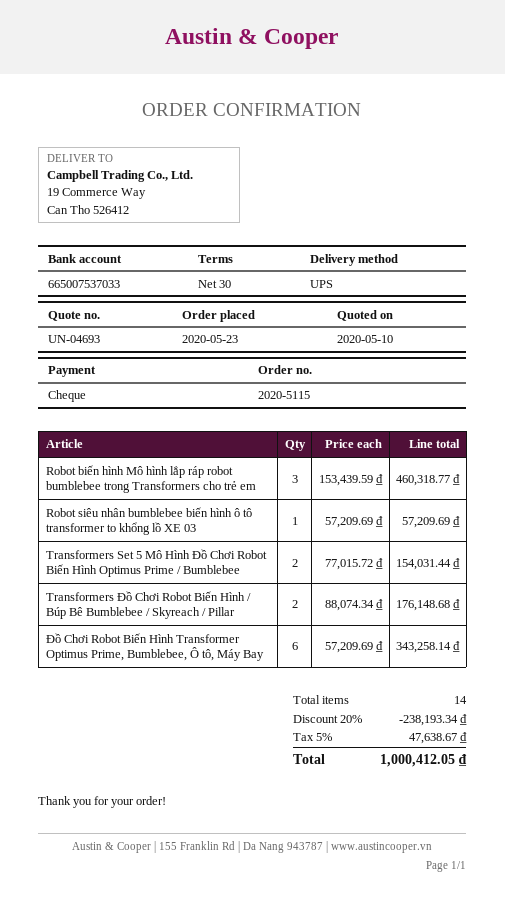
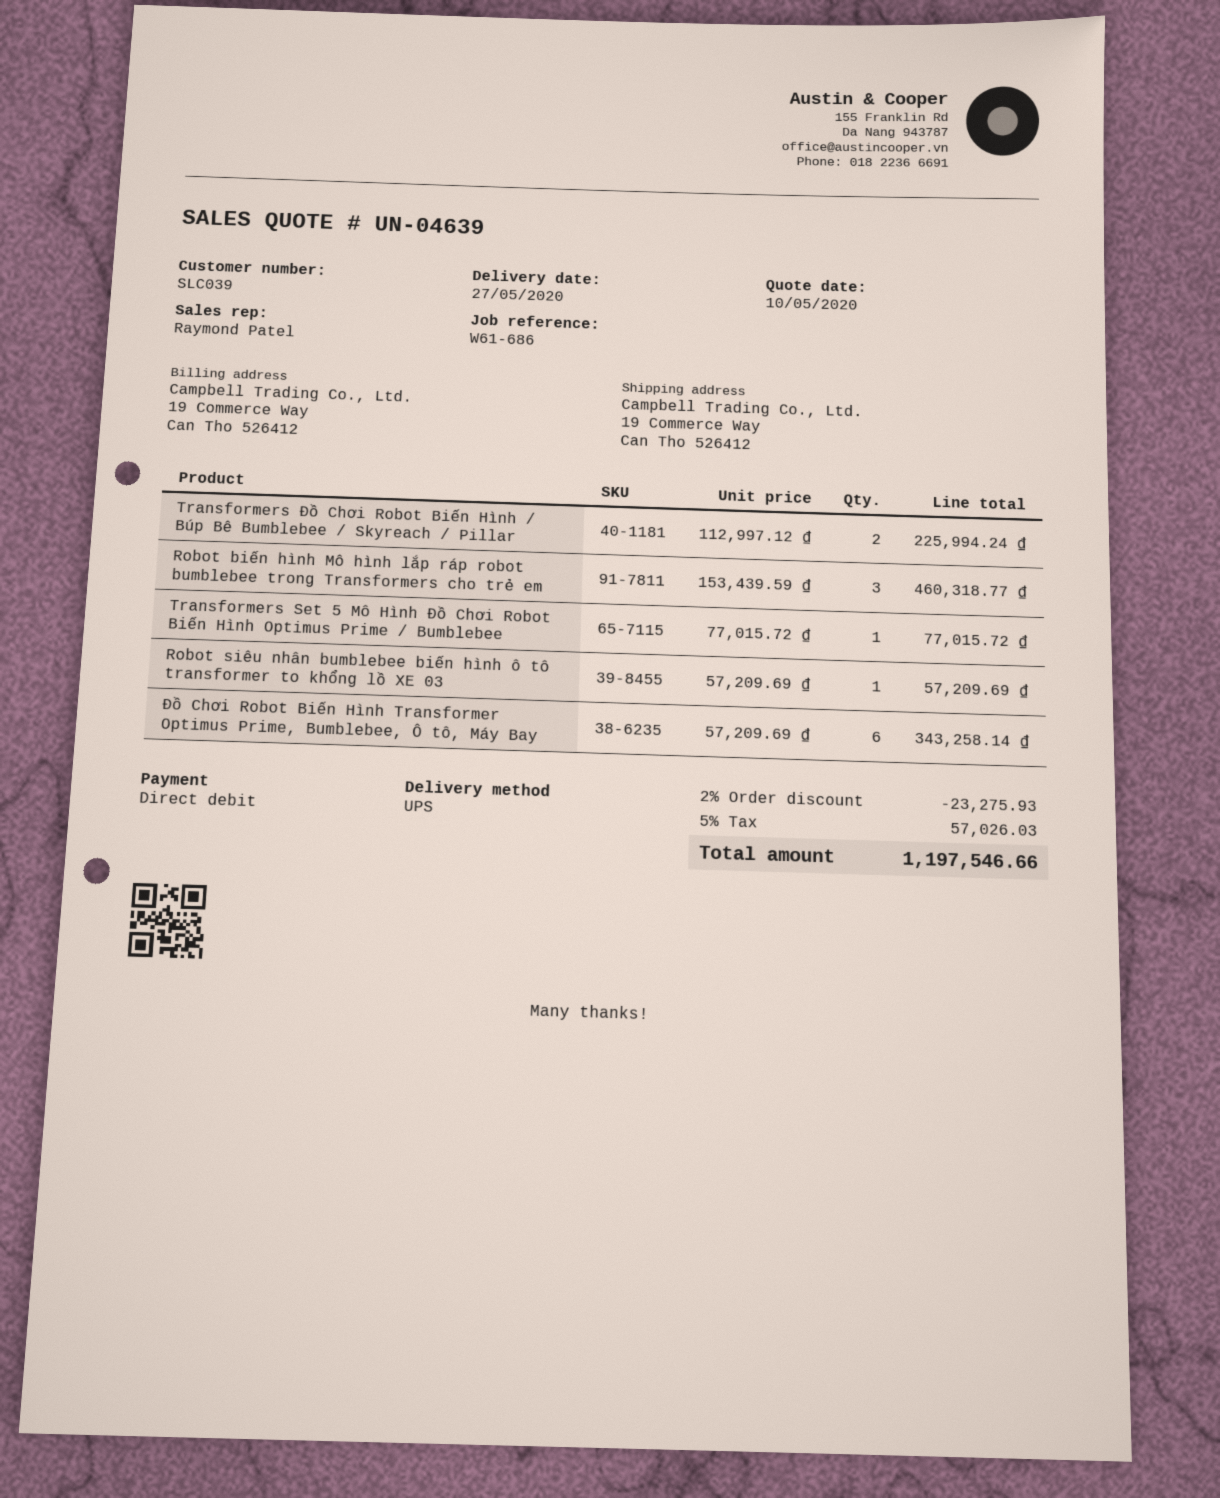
quote number: UN-04693 -> UN-04639
payment method: cheque -> direct debit
Transformers Set 5 Mô Hình Đồ Chơi Robot Biến Hình Optimus Prime / Bumblebee: 2 x 77015.72 = 154031.44 -> 1 x 77015.72 = 77015.72
Transformers Đồ Chơi Robot Biến Hình / Búp Bê Bumblebee / Skyreach / Pillar: 2 x 88074.34 = 176148.68 -> 2 x 112997.12 = 225994.24
discount: 20% = 238193.34 -> 2% = 23275.93
tax: 5% = 47638.67 -> 5% = 57026.03
total: 1000412.05 -> 1197546.66

